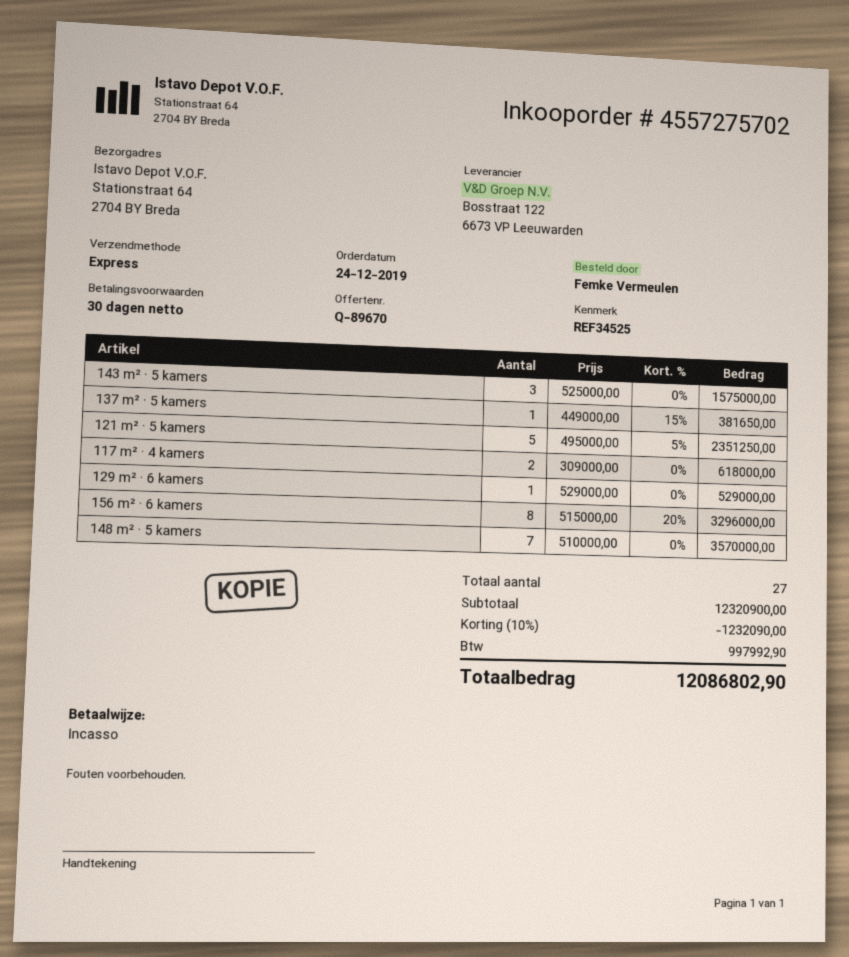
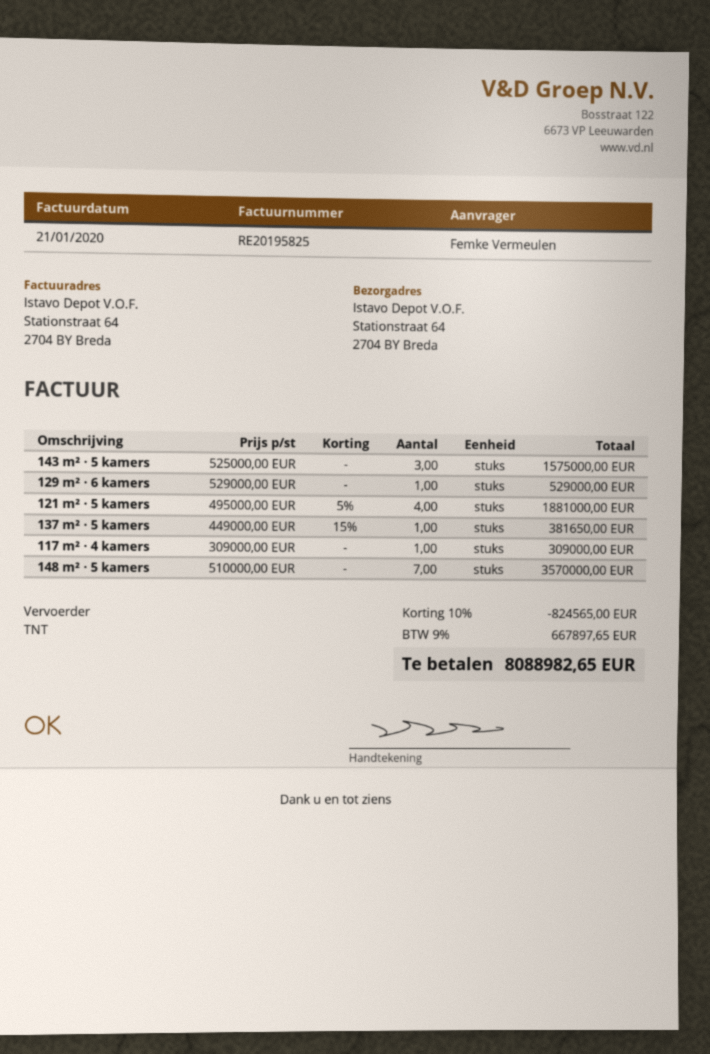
shipping method: express -> TNT
121 m² · 5 kamers: 5 x 495000.00 - 5% = 2351250.00 -> 4 x 495000.00 - 5% = 1881000.00
117 m² · 4 kamers: 2 x 309000.00 = 618000.00 -> 1 x 309000.00 = 309000.00
156 m² · 6 kamers: 8 x 515000.00 - 20% = 3296000.00 -> none
discount: 10% = 1232090.00 -> 10% = 824565.00
tax: 997992.90 -> 667897.65
total: 12086802.90 -> 8088982.65

